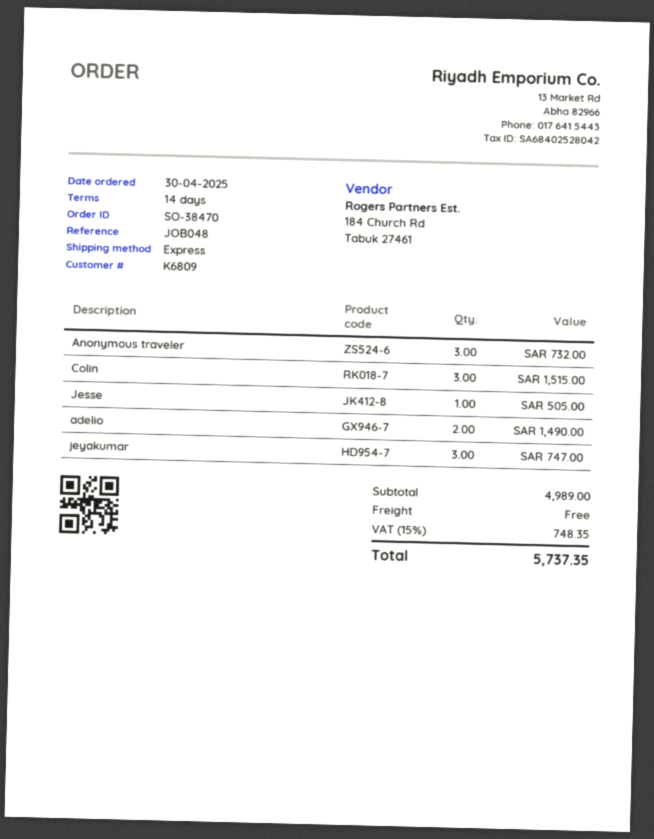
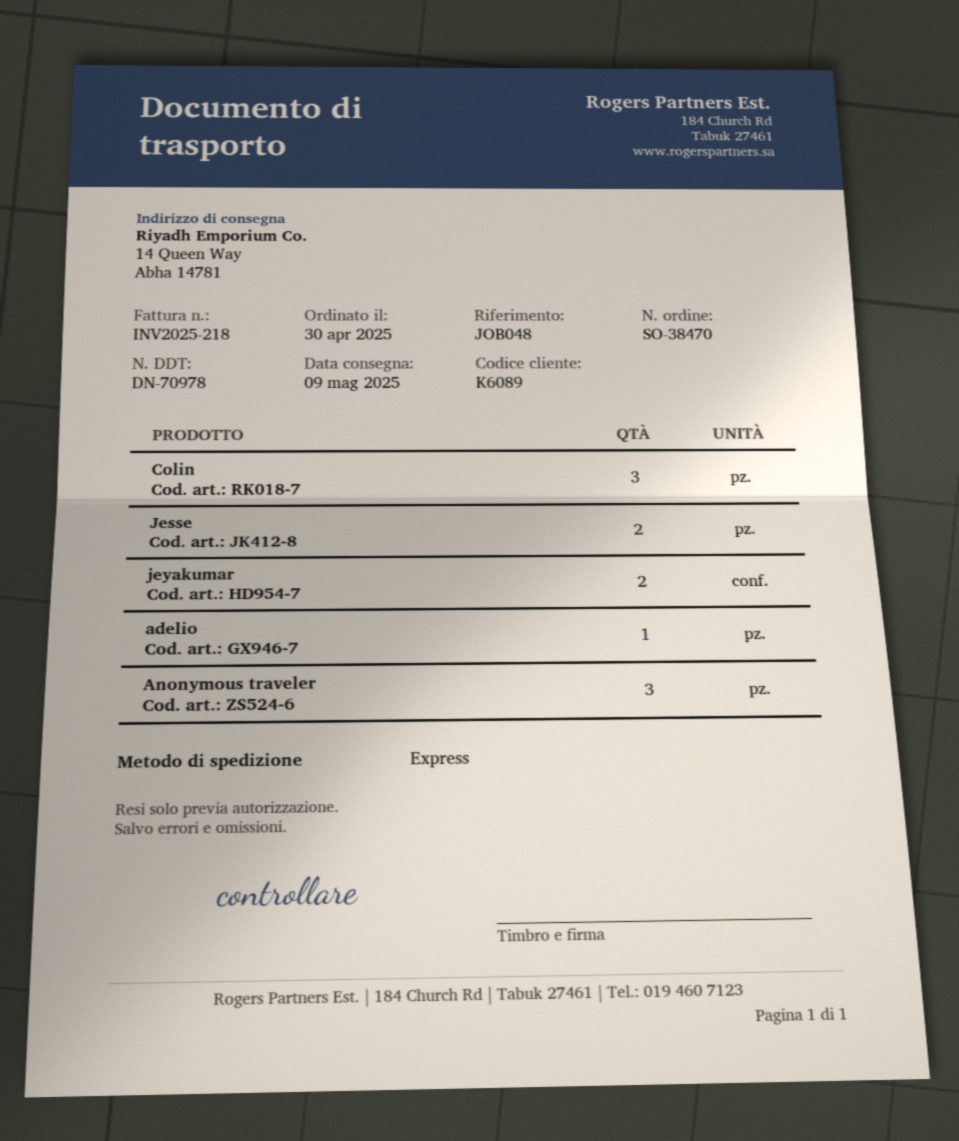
customer number: K6809 -> K6089
Jesse: 1 -> 2
adelio: 2 -> 1
jeyakumar: 3 -> 2

